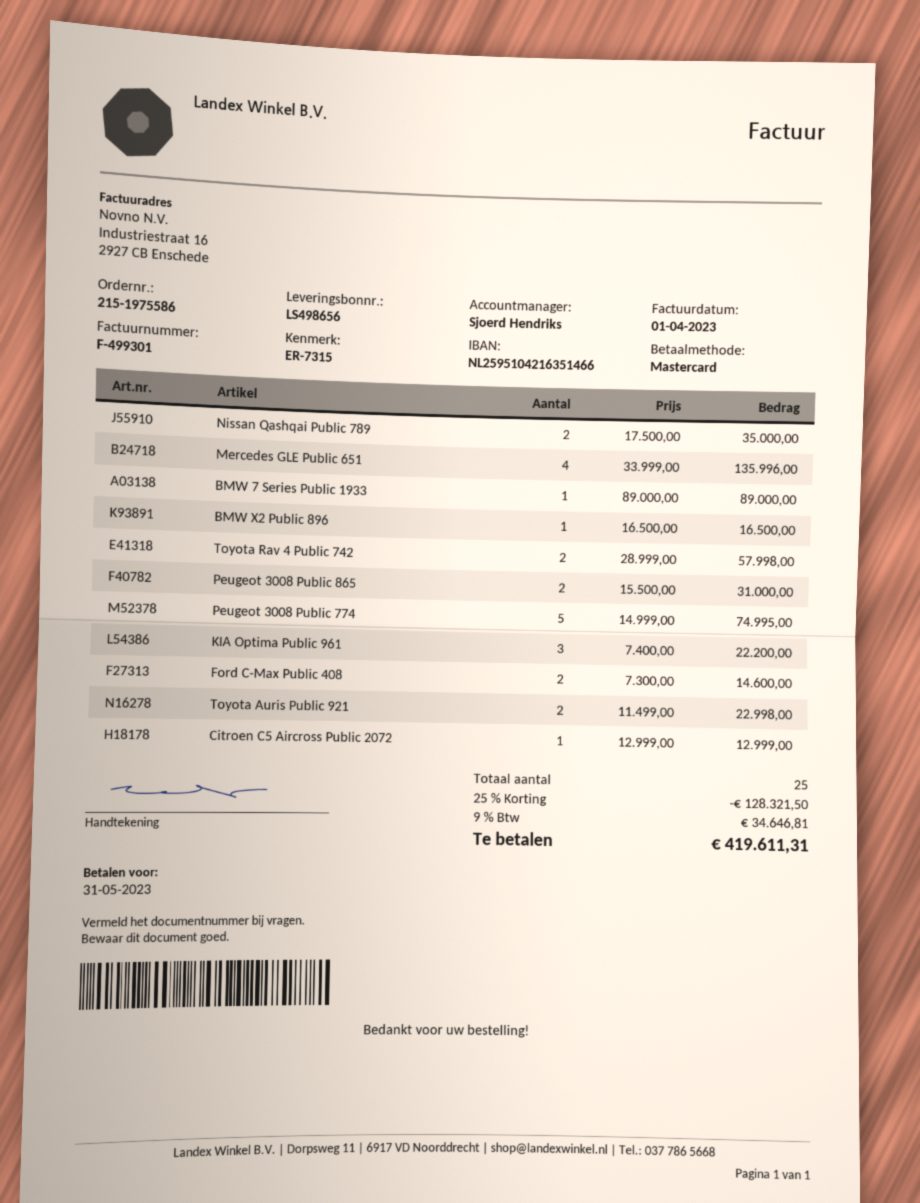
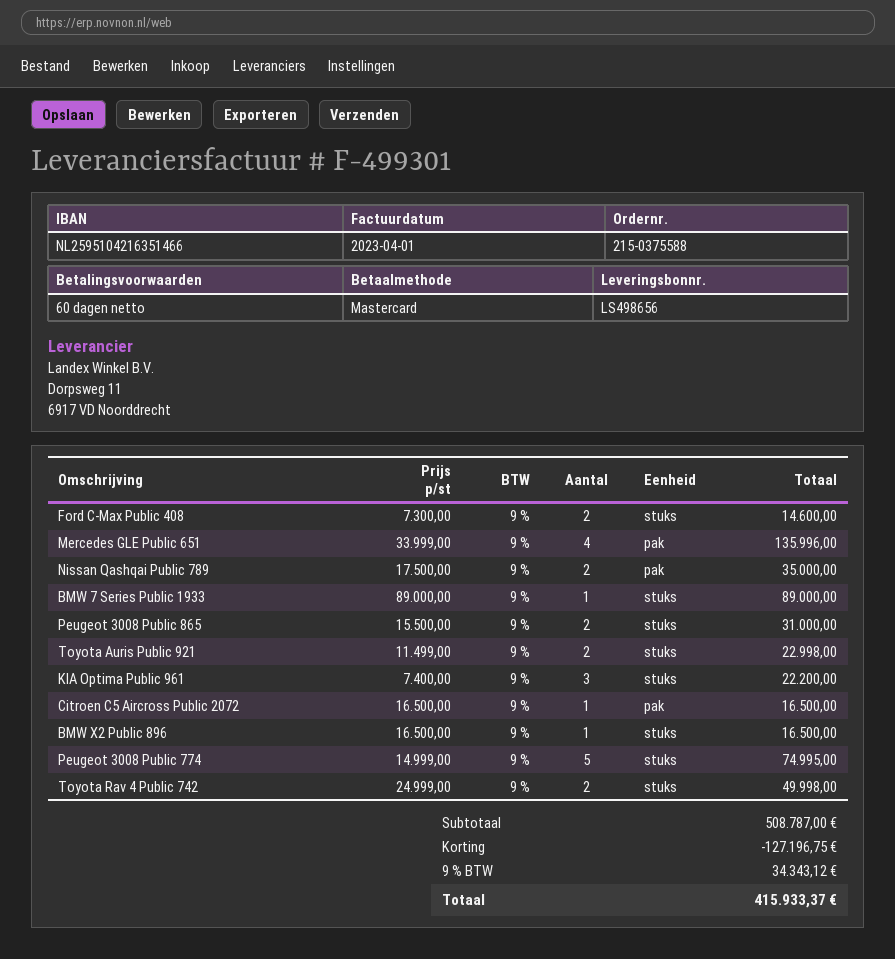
order number: 215-1975586 -> 215-0375588
Toyota Rav 4 Public 742: 2 x 28999.00 = 57998.00 -> 2 x 24999.00 = 49998.00
Citroen C5 Aircross Public 2072: 1 x 12999.00 = 12999.00 -> 1 x 16500.00 = 16500.00
discount: 128321.50 -> 127196.75
tax: 9% = 34646.81 -> 9% = 34343.12
total: 419611.31 -> 415933.37

